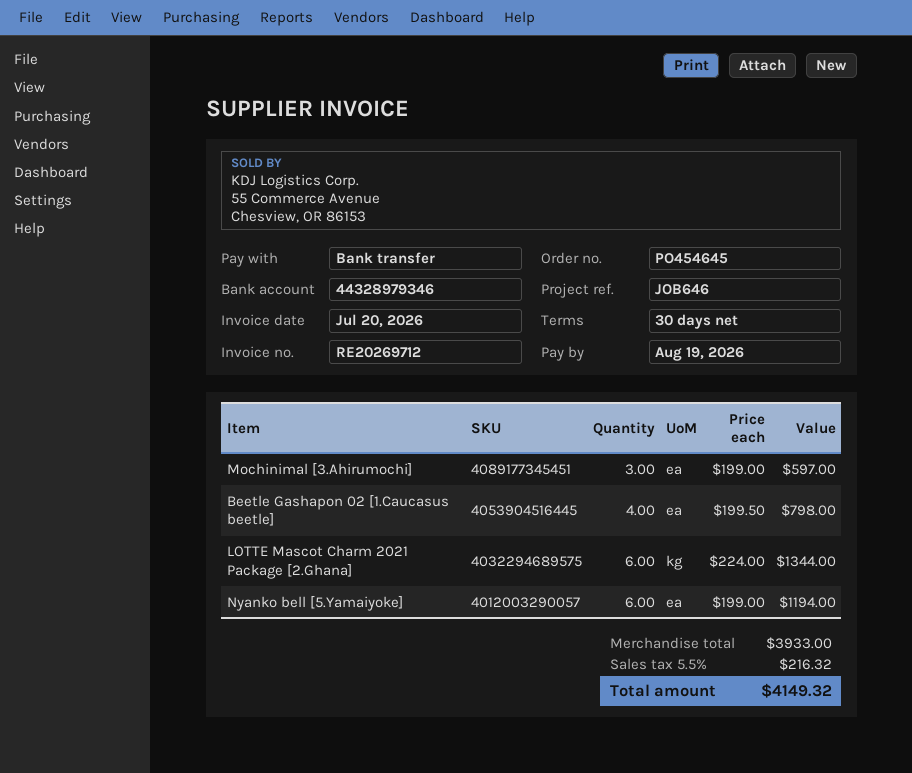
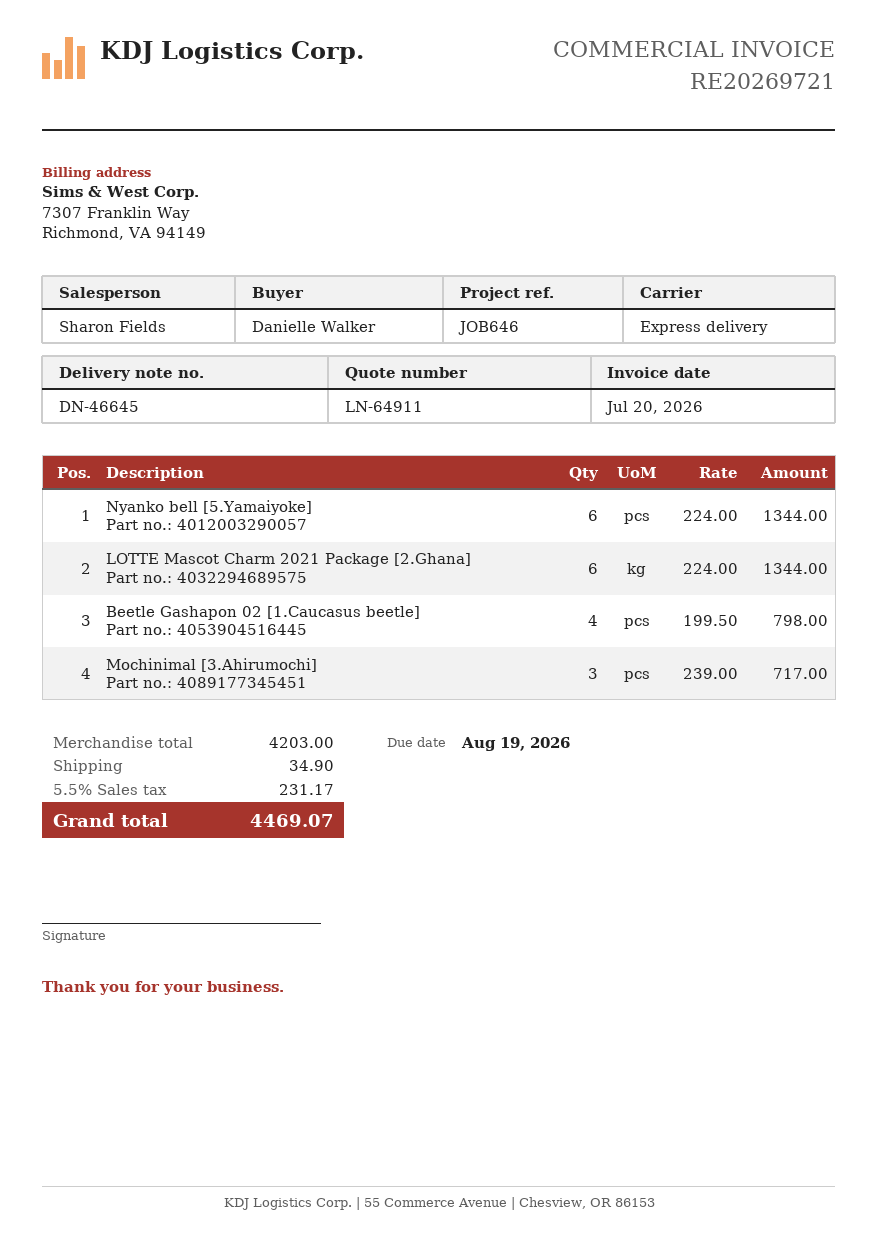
invoice number: RE20269712 -> RE20269721
Mochinimal [3.Ahirumochi]: 3 x 199.00 = 597.00 -> 3 x 239.00 = 717.00
Nyanko bell [5.Yamaiyoke]: 6 x 199.00 = 1194.00 -> 6 x 224.00 = 1344.00
subtotal: 3933.00 -> 4203.00
shipping: none -> 34.90
tax: 5.5% = 216.32 -> 5.5% = 231.17
total: 4149.32 -> 4469.07

